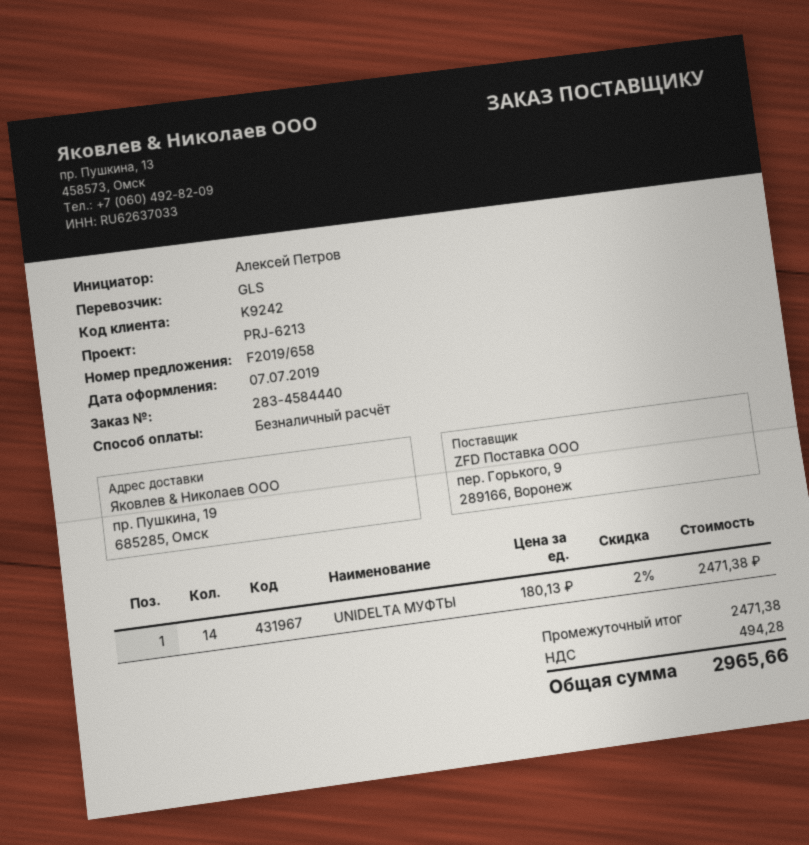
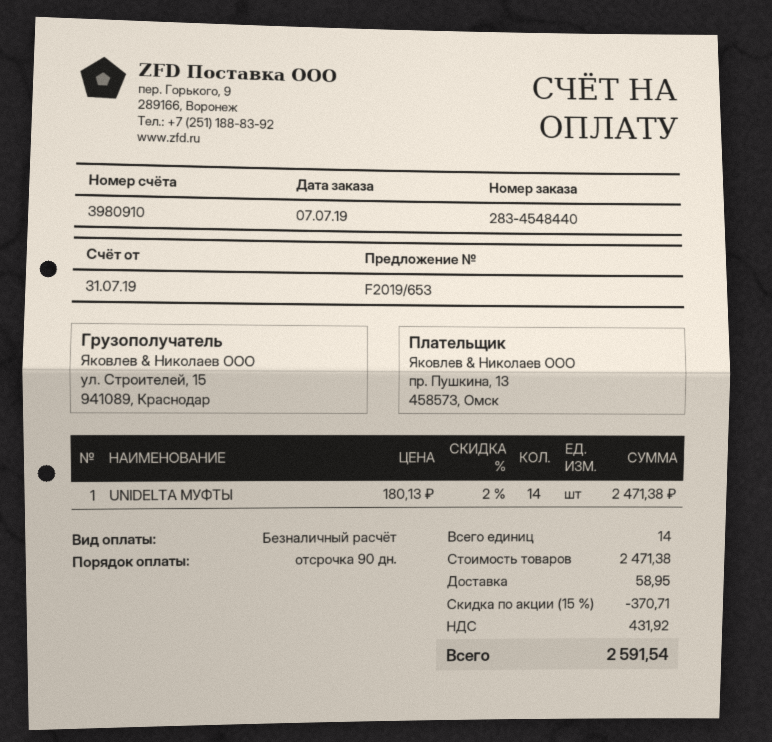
quote number: F2019/658 -> F2019/653
order number: 283-4584440 -> 283-4548440
ship to: пр. Пушкина, 19, 685285, Омск -> ул. Строителей, 15, 941089, Краснодар
discount: none -> 15% = 370.71
shipping: none -> 58.95
tax: 494.28 -> 431.92
total: 2965.66 -> 2591.54

